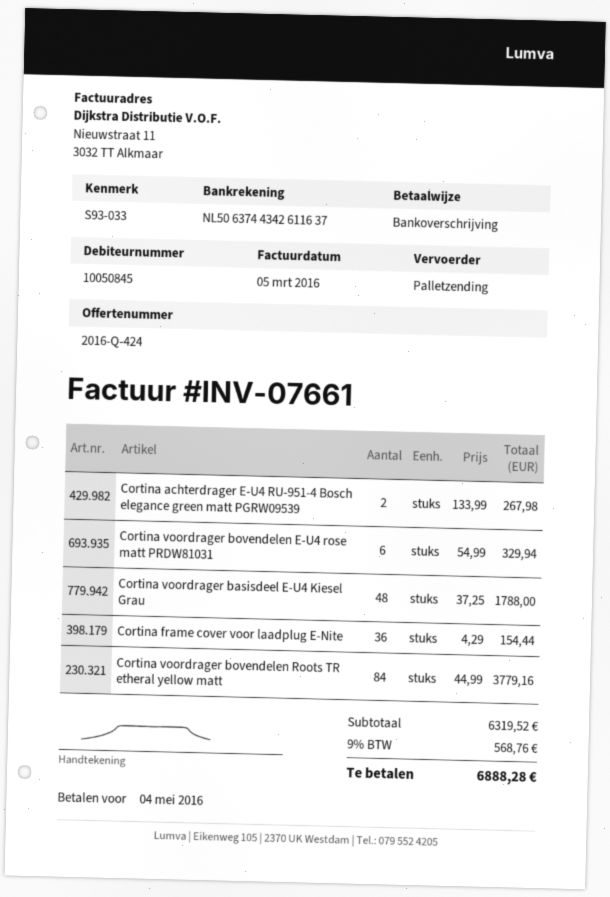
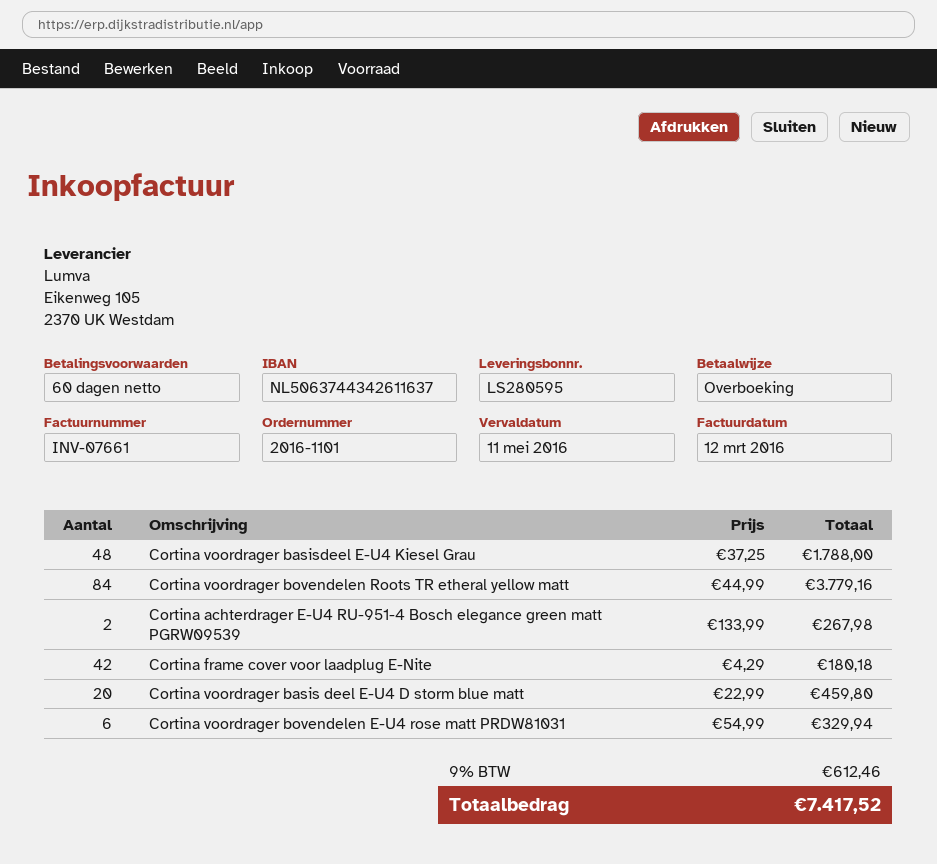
invoice date: 2016-03-05 -> 2016-03-12
due date: 2016-05-04 -> 2016-05-11
Cortina frame cover voor laadplug E-Nite: 36 x 4.29 = 154.44 -> 42 x 4.29 = 180.18
Cortina voordrager basis deel E-U4 D storm blue matt: none -> 20 x 22.99 = 459.80
tax: 9% = 568.76 -> 9% = 612.46
total: 6888.28 -> 7417.52

